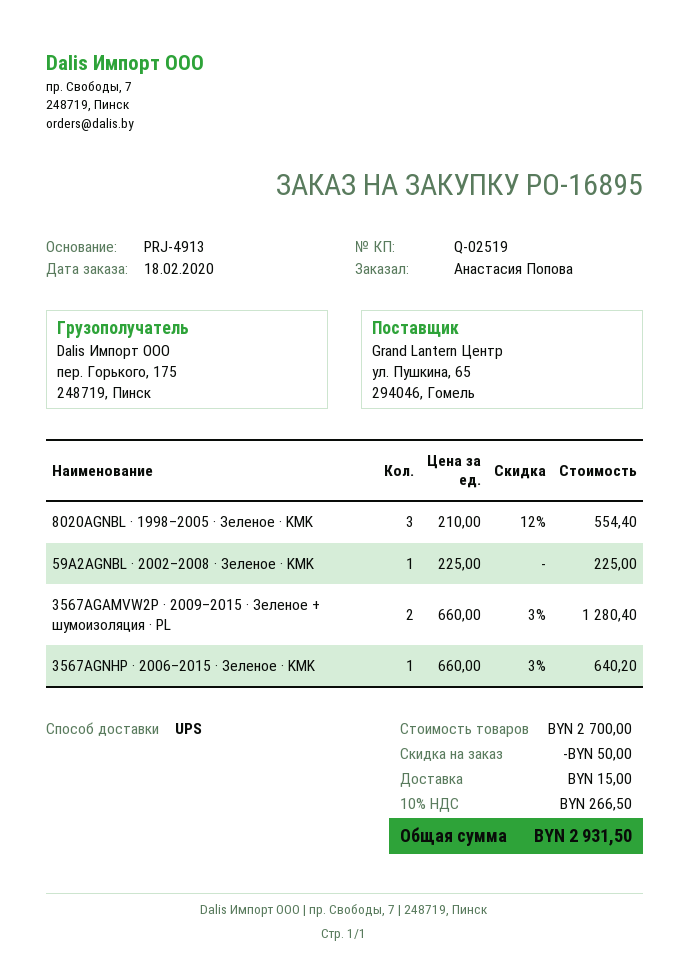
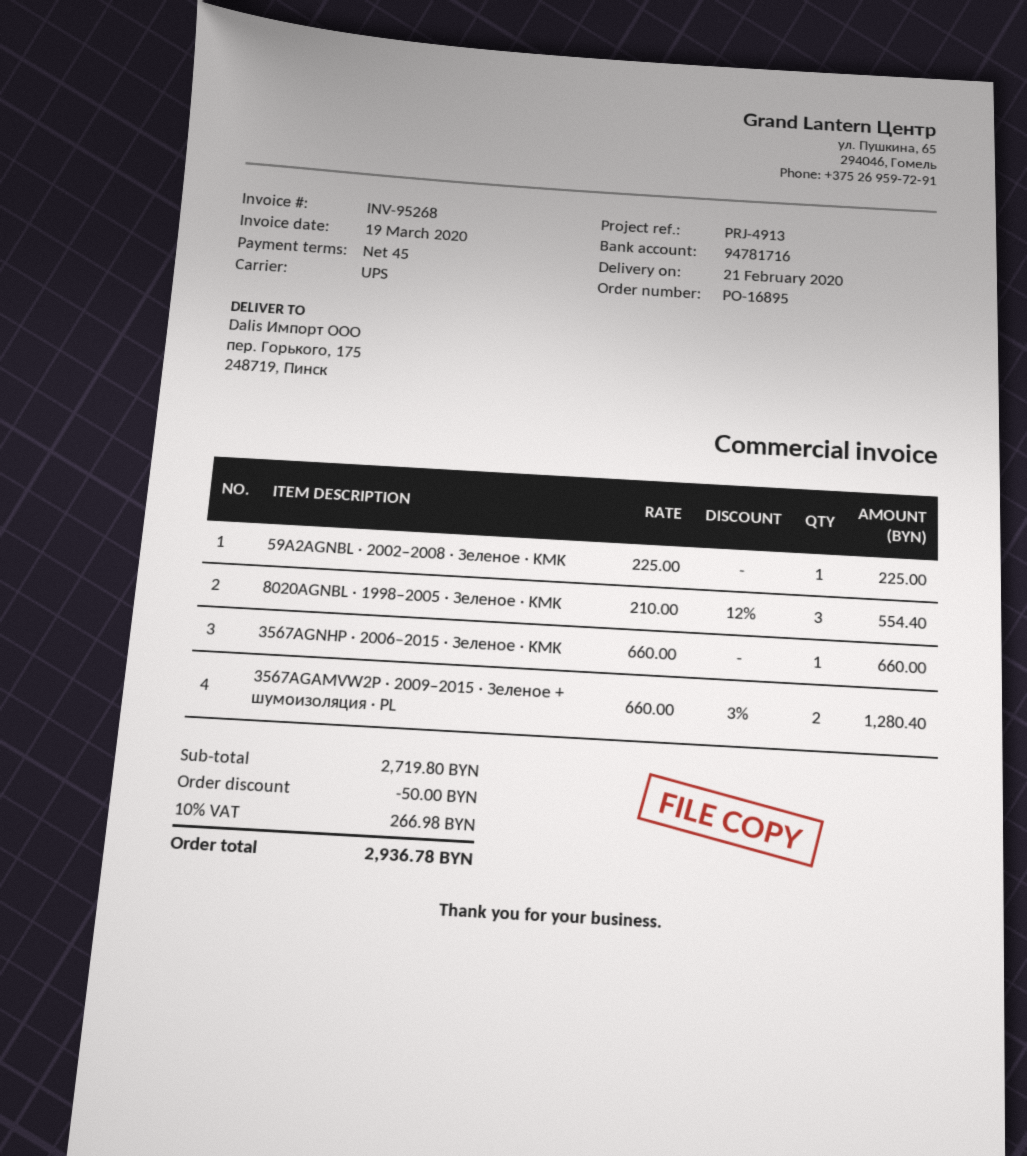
3567AGNHP · 2006–2015 · Зеленое · KMK: 1 x 660.00 - 3% = 640.20 -> 1 x 660.00 = 660.00
subtotal: 2700.00 -> 2719.80
shipping: 15.00 -> none
tax: 10% = 266.50 -> 10% = 266.98
total: 2931.50 -> 2936.78

